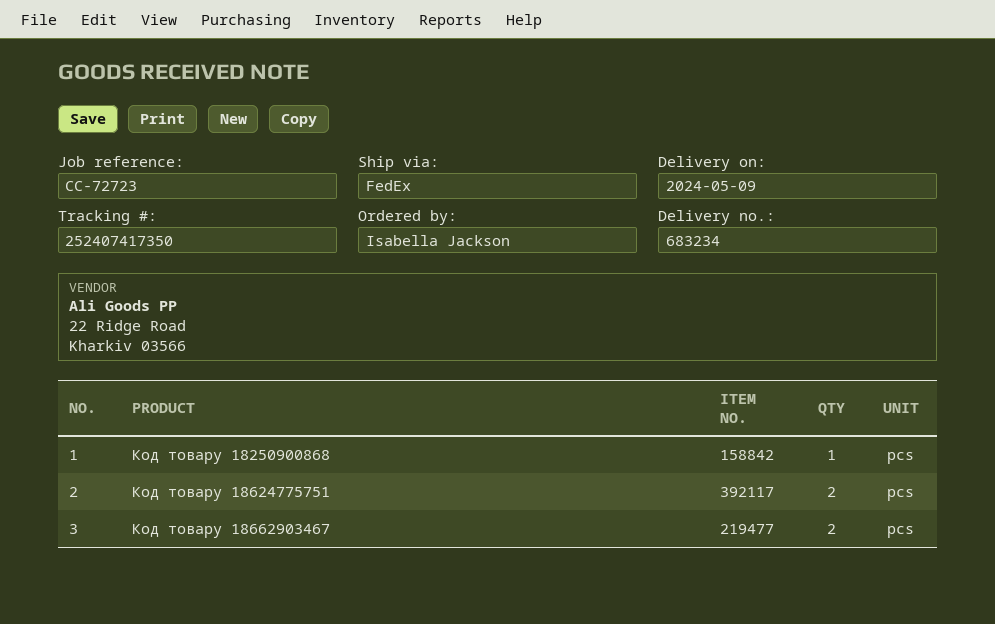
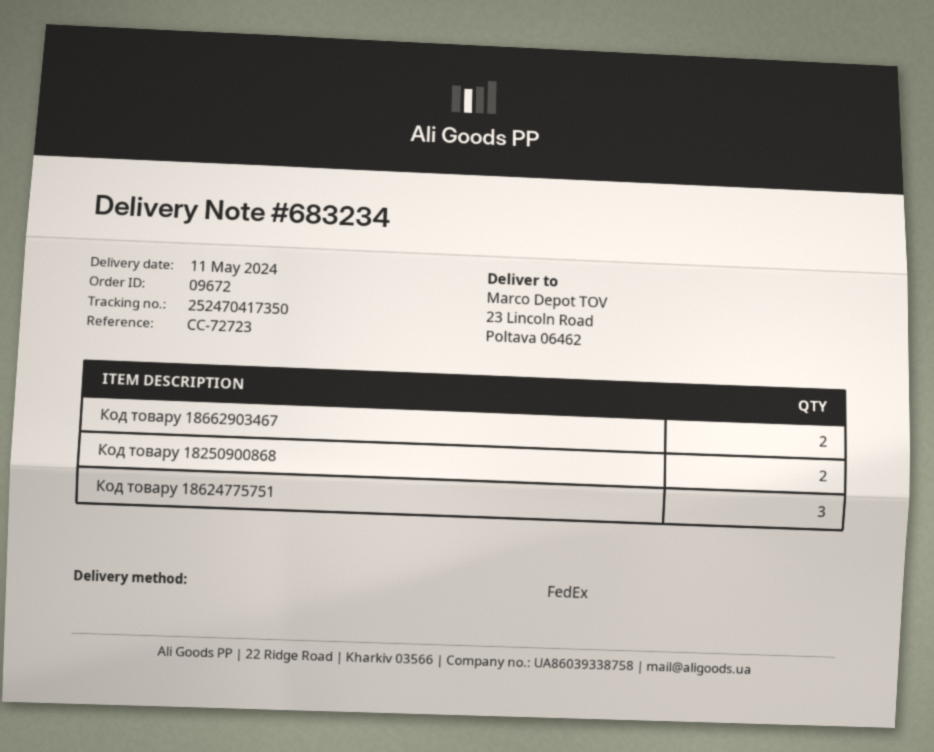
delivery date: 2024-05-09 -> 2024-05-11
tracking number: 252407417350 -> 252470417350
Код товару 18250900868: 1 -> 2
Код товару 18624775751: 2 -> 3

